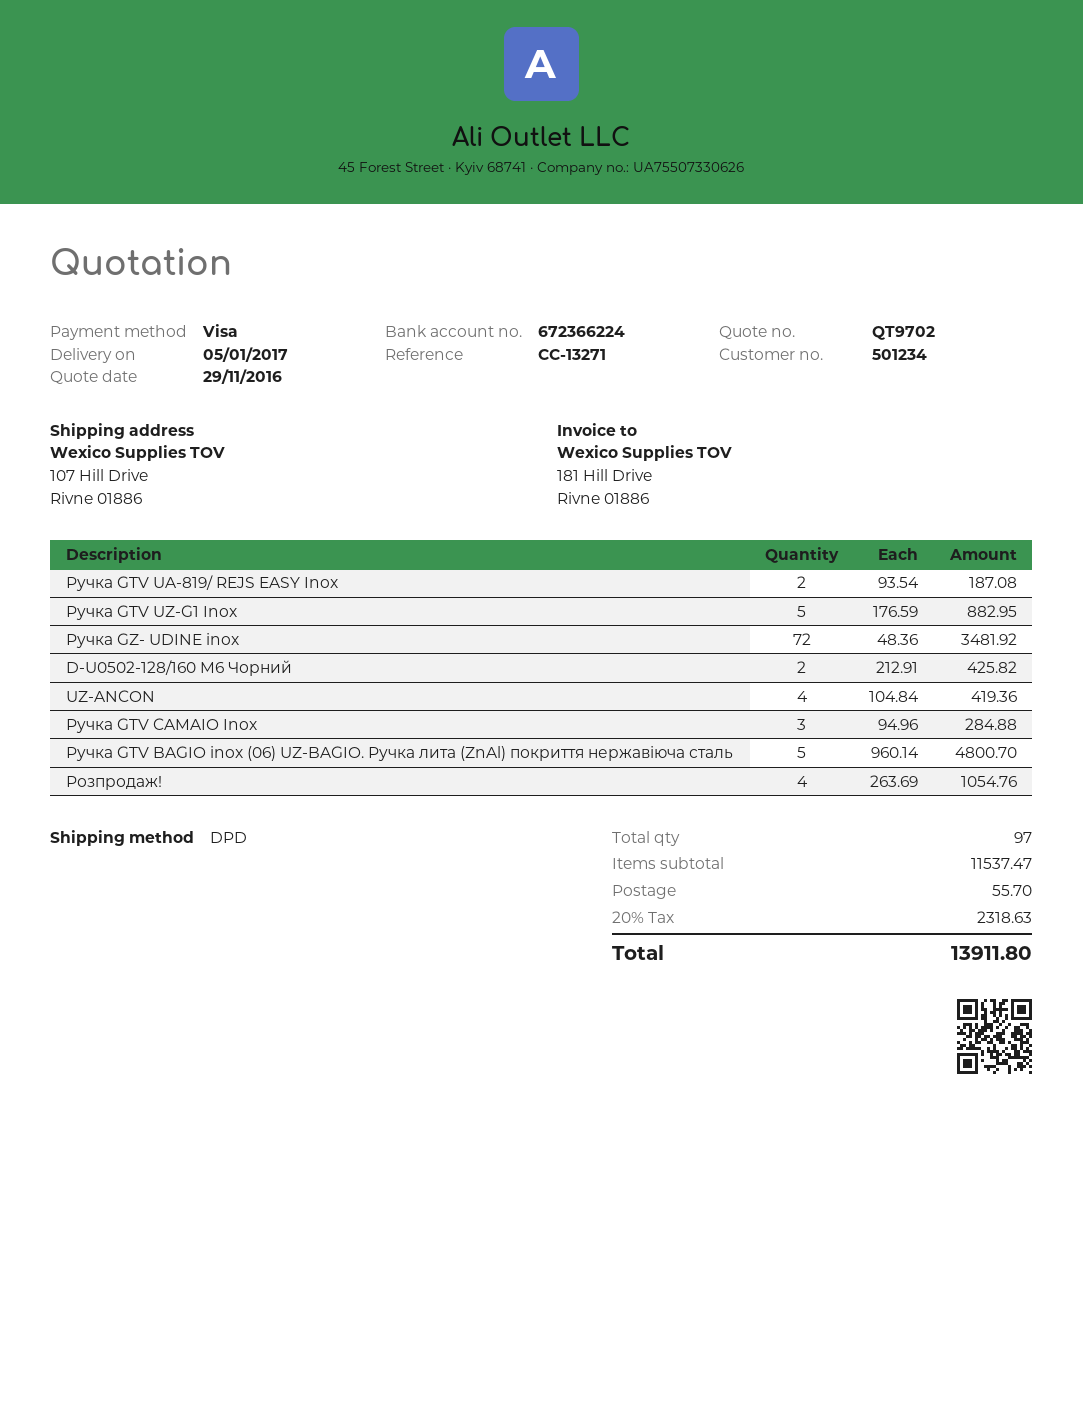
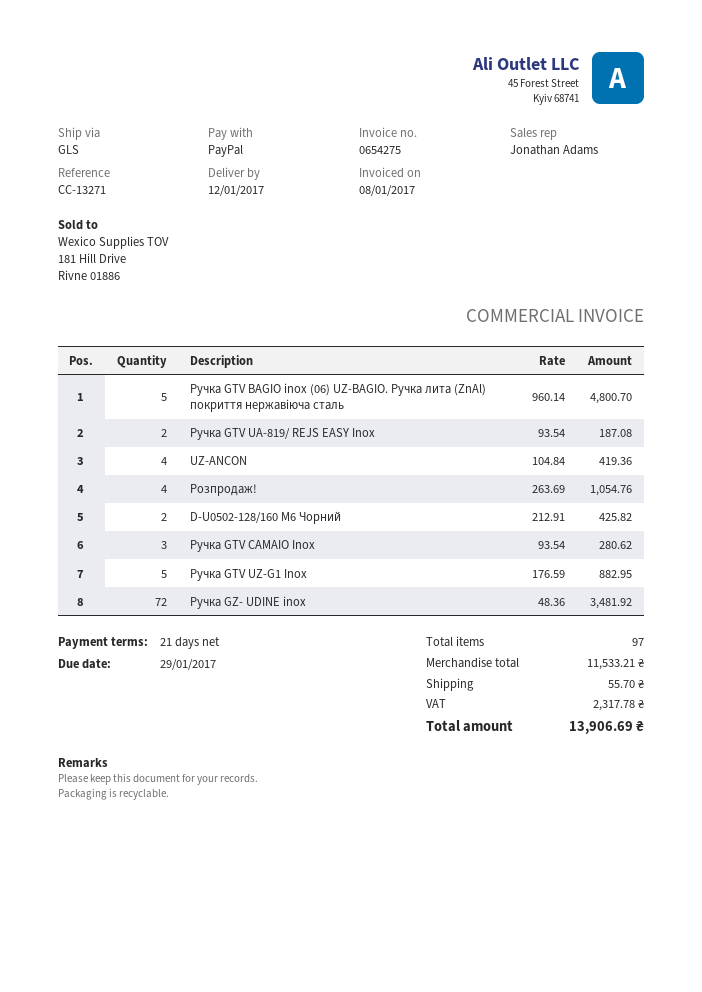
delivery date: 2017-01-05 -> 2017-01-12
payment method: Visa -> PayPal
shipping method: DPD -> GLS
Ручка GTV CAMAIO Inox: 3 x 94.96 = 284.88 -> 3 x 93.54 = 280.62
subtotal: 11537.47 -> 11533.21
tax: 2318.63 -> 2317.78
total: 13911.80 -> 13906.69

